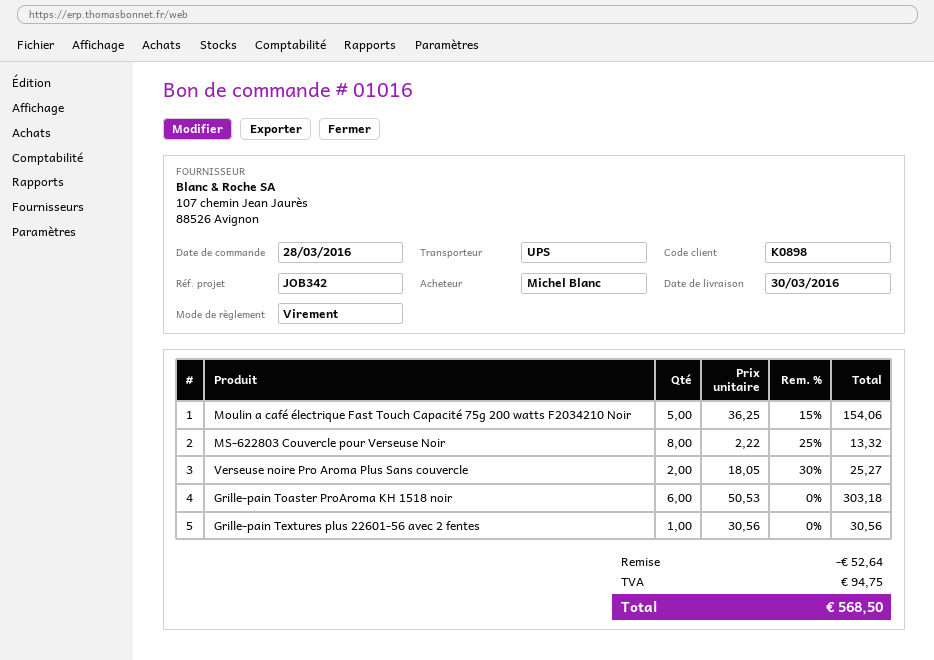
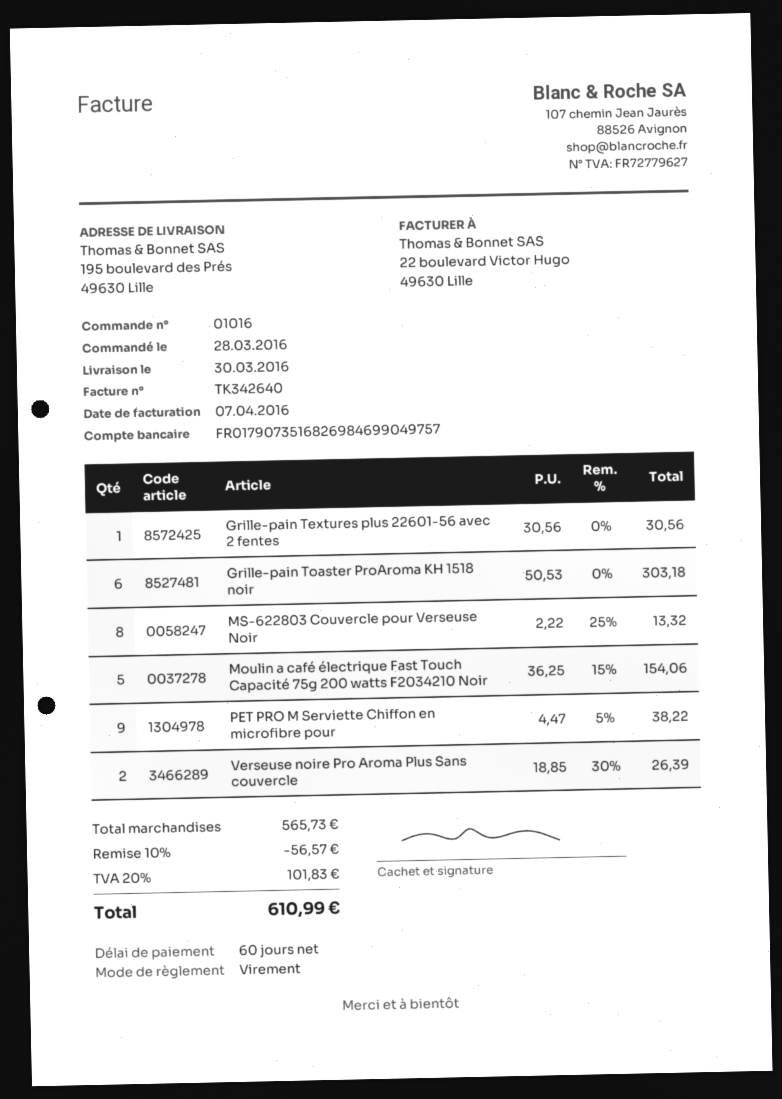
Verseuse noire Pro Aroma Plus Sans couvercle: 2 x 18.05 - 30% = 25.27 -> 2 x 18.85 - 30% = 26.39
PET PRO M Serviette Chiffon en microfibre pour: none -> 9 x 4.47 - 5% = 38.22
discount: 52.64 -> 56.57
tax: 94.75 -> 101.83
total: 568.50 -> 610.99

